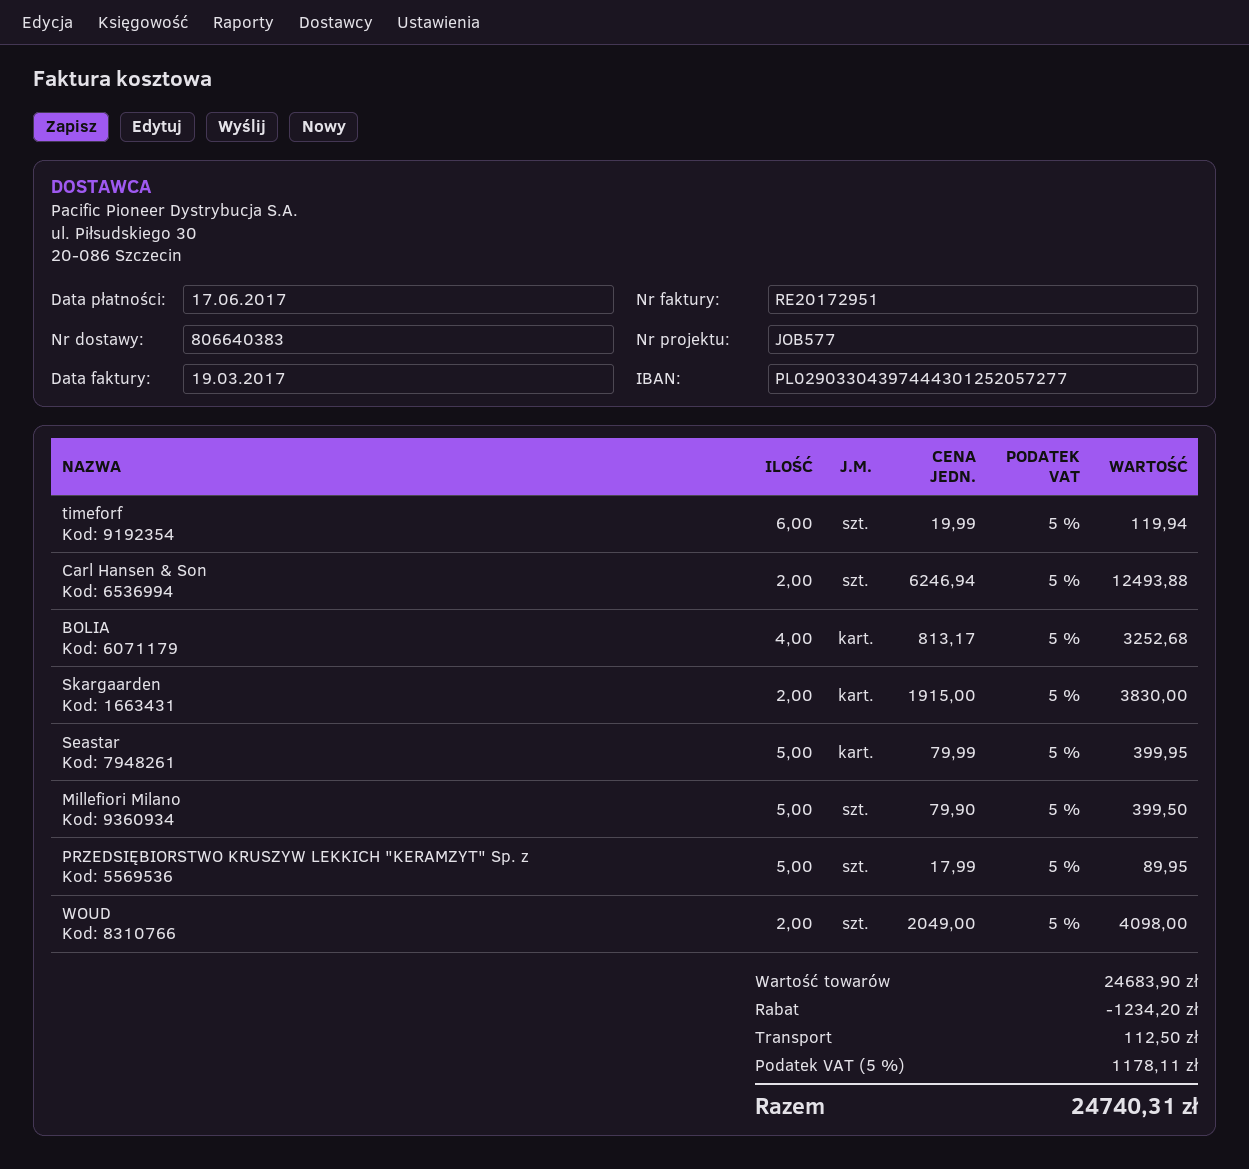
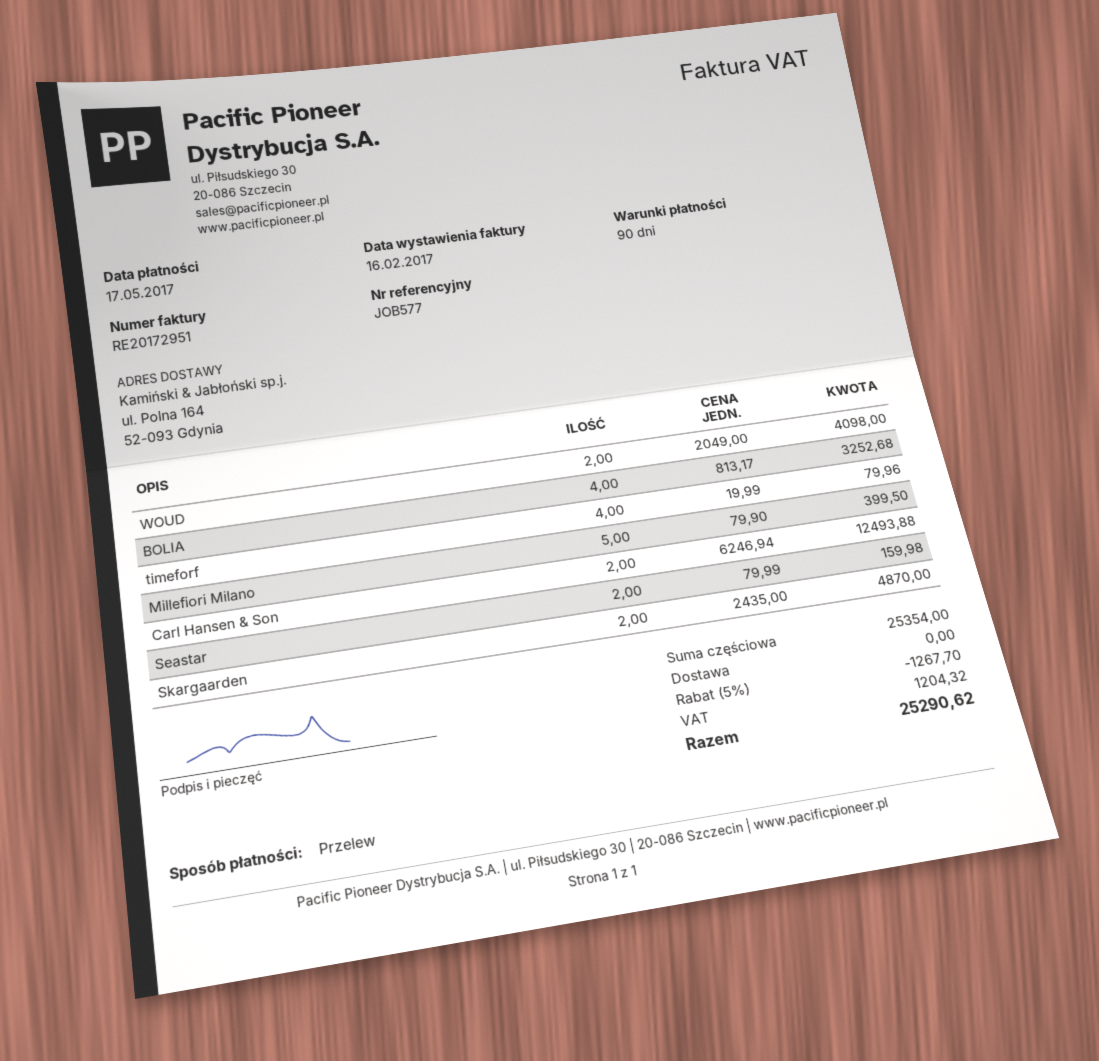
invoice date: 2017-03-19 -> 2017-02-16
due date: 2017-06-17 -> 2017-05-17
timeforf: 6 x 19.99 = 119.94 -> 4 x 19.99 = 79.96
Skargaarden: 2 x 1915.00 = 3830.00 -> 2 x 2435.00 = 4870.00
Seastar: 5 x 79.99 = 399.95 -> 2 x 79.99 = 159.98
PRZEDSIĘBIORSTWO KRUSZYW LEKKICH "KERAMZYT" Sp. z: 5 x 17.99 = 89.95 -> none
subtotal: 24683.90 -> 25354.00
discount: 1234.20 -> 1267.70
shipping: 112.50 -> 0.00
tax: 1178.11 -> 1204.32
total: 24740.31 -> 25290.62

